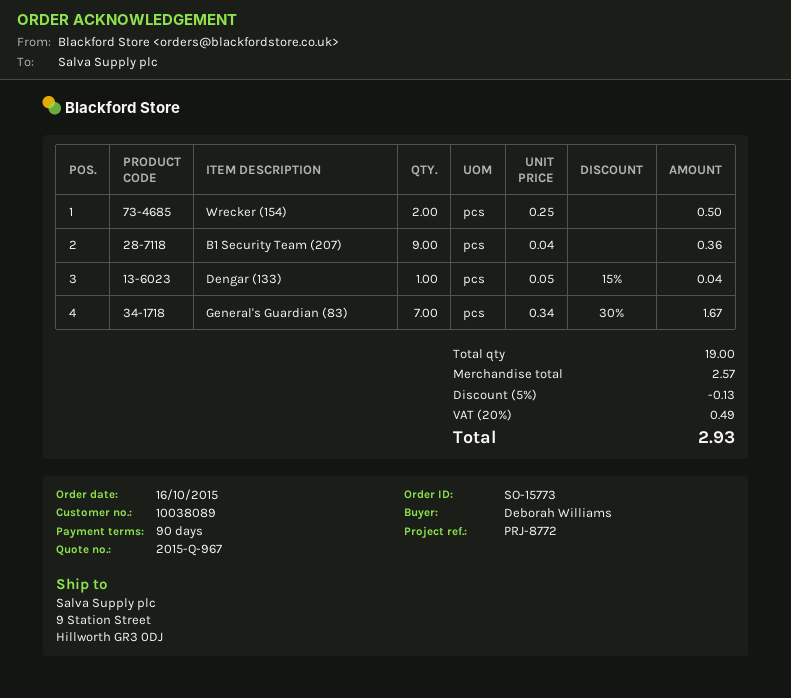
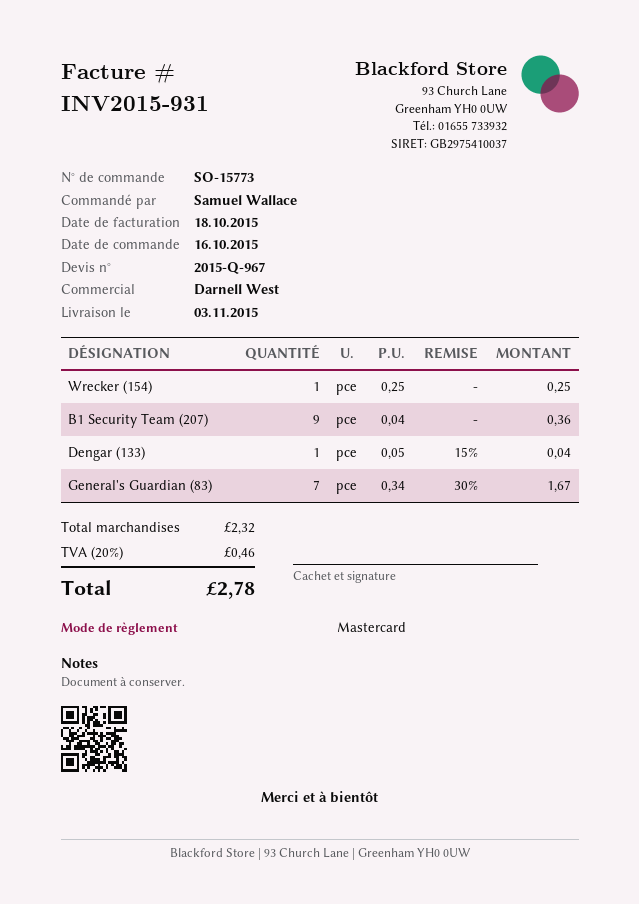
ordered by: Deborah Williams -> Samuel Wallace
Wrecker (154): 2 x 0.25 = 0.50 -> 1 x 0.25 = 0.25
subtotal: 2.57 -> 2.32
discount: 5% = 0.13 -> none
tax: 20% = 0.49 -> 20% = 0.46
total: 2.93 -> 2.78

